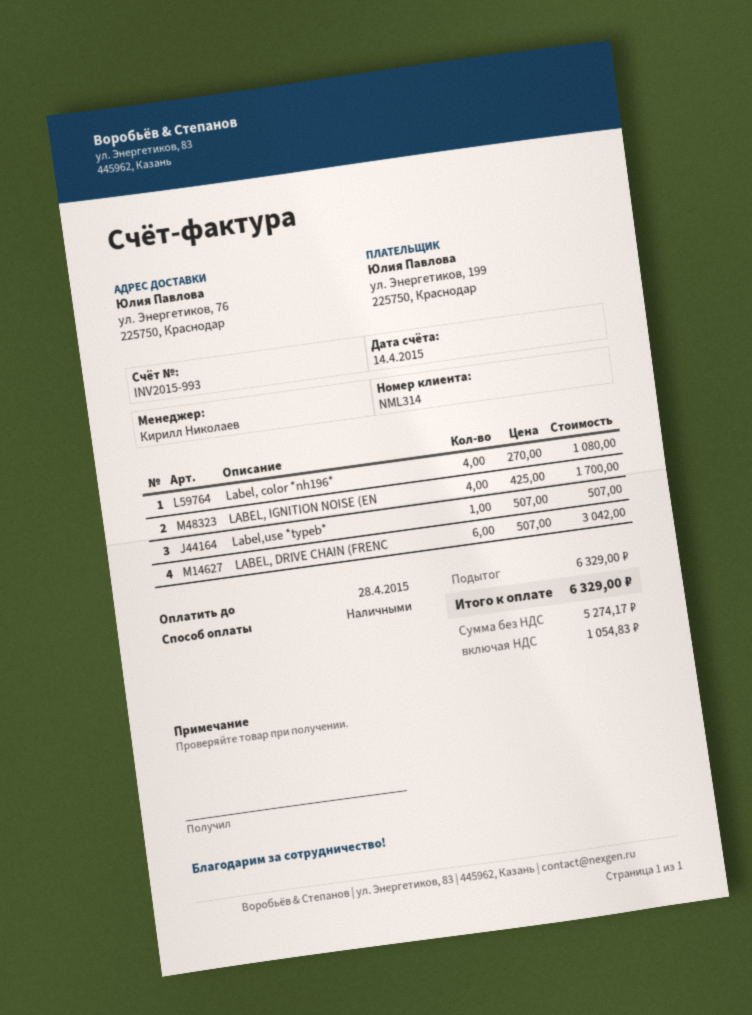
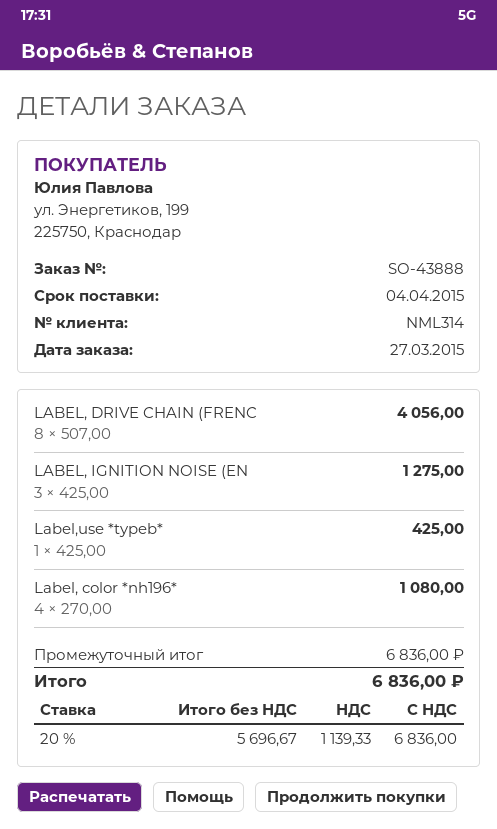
LABEL, IGNITION NOISE (EN: 4 x 425.00 = 1700.00 -> 3 x 425.00 = 1275.00
Label,use *typeb*: 1 x 507.00 = 507.00 -> 1 x 425.00 = 425.00
LABEL, DRIVE CHAIN (FRENC: 6 x 507.00 = 3042.00 -> 8 x 507.00 = 4056.00
subtotal: 6329.00 -> 6836.00
net: 5274.17 -> 5696.67
tax: 1054.83 -> 1139.33
total: 6329.00 -> 6836.00

